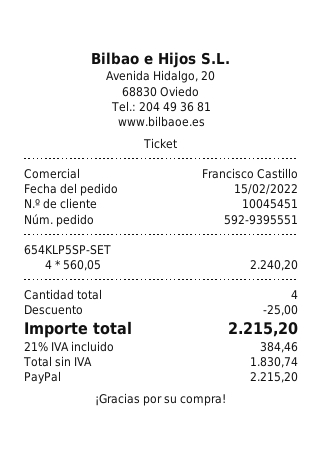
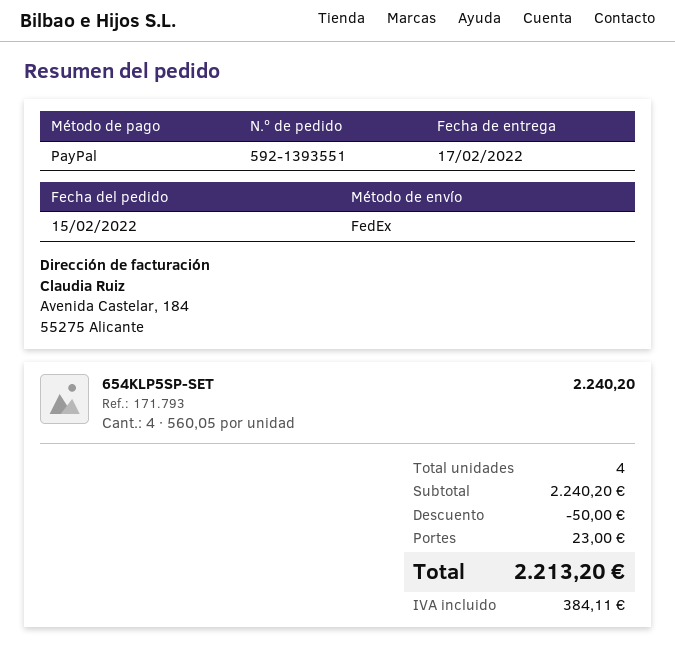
order number: 592-9395551 -> 592-1393551
discount: 25.00 -> 50.00
shipping: none -> 23.00
tax: 384.46 -> 384.11
total: 2215.20 -> 2213.20

